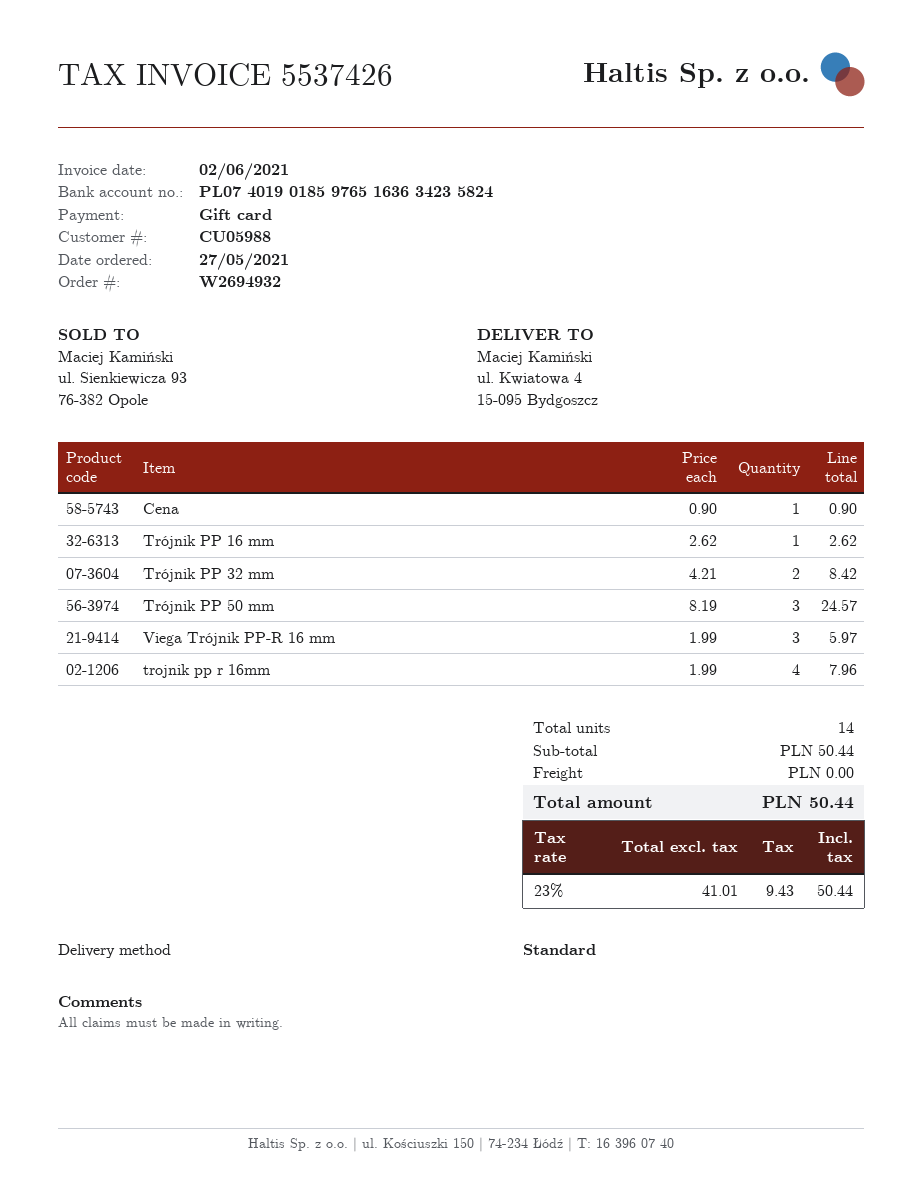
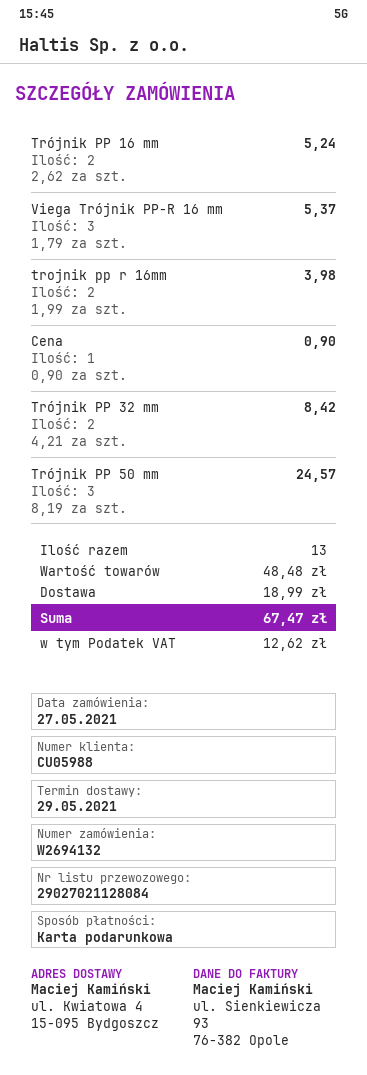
order number: W2694932 -> W2694132
Trójnik PP 16 mm: 1 x 2.62 = 2.62 -> 2 x 2.62 = 5.24
Viega Trójnik PP-R 16 mm: 3 x 1.99 = 5.97 -> 3 x 1.79 = 5.37
trojnik pp r 16mm: 4 x 1.99 = 7.96 -> 2 x 1.99 = 3.98
total quantity: 14 -> 13
subtotal: 50.44 -> 48.48
shipping: 0.00 -> 18.99
tax: 9.43 -> 12.62
total: 50.44 -> 67.47

